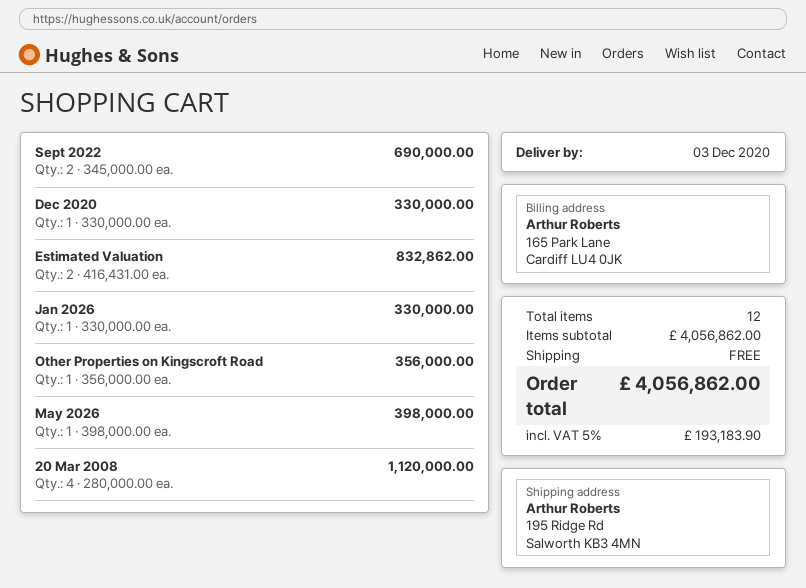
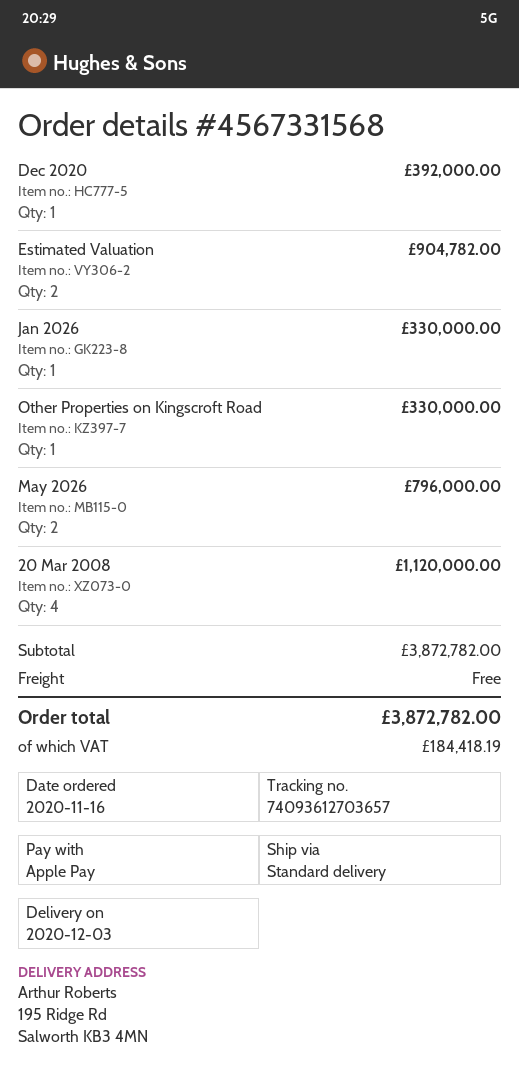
Sept 2022: 2 for 690000.00 -> none
Dec 2020: 1 for 330000.00 -> 1 for 392000.00
Estimated Valuation: 2 for 832862.00 -> 2 for 904782.00
Other Properties on Kingscroft Road: 1 for 356000.00 -> 1 for 330000.00
May 2026: 1 for 398000.00 -> 2 for 796000.00
subtotal: 4056862.00 -> 3872782.00
tax: 193183.90 -> 184418.19
total: 4056862.00 -> 3872782.00

